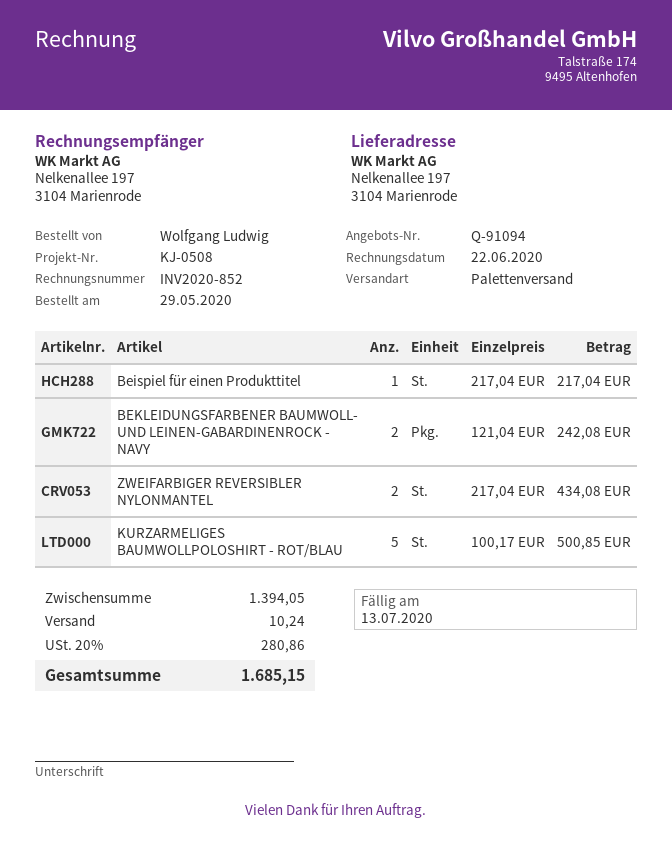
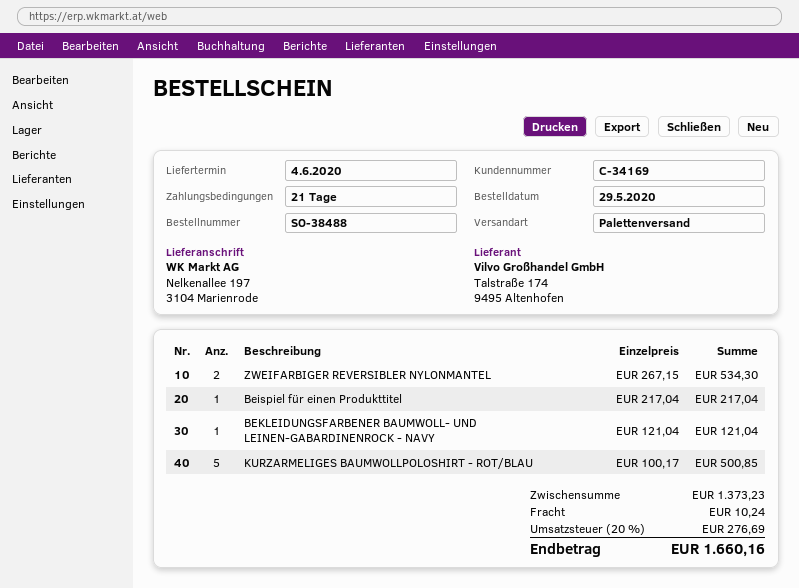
BEKLEIDUNGSFARBENER BAUMWOLL- UND LEINEN-GABARDINENROCK - NAVY: 2 x 121.04 = 242.08 -> 1 x 121.04 = 121.04
ZWEIFARBIGER REVERSIBLER NYLONMANTEL: 2 x 217.04 = 434.08 -> 2 x 267.15 = 534.30
subtotal: 1394.05 -> 1373.23
tax: 20% = 280.86 -> 20% = 276.69
total: 1685.15 -> 1660.16

